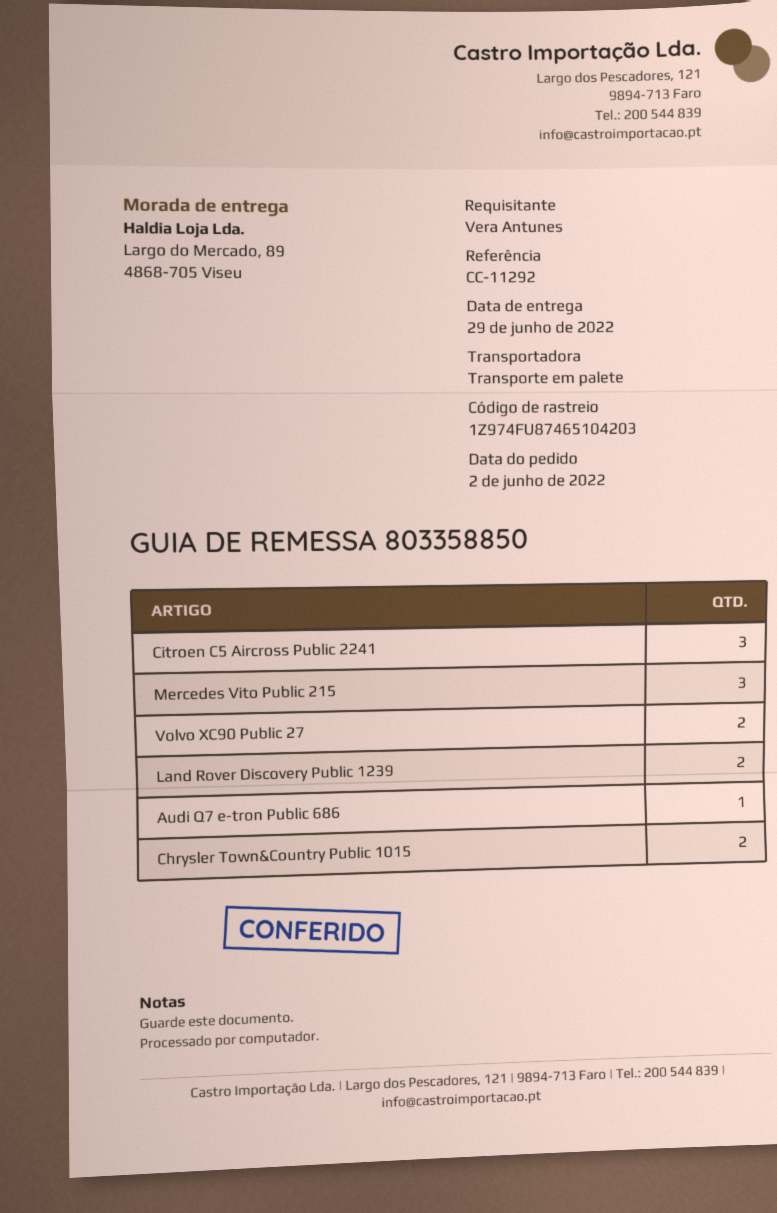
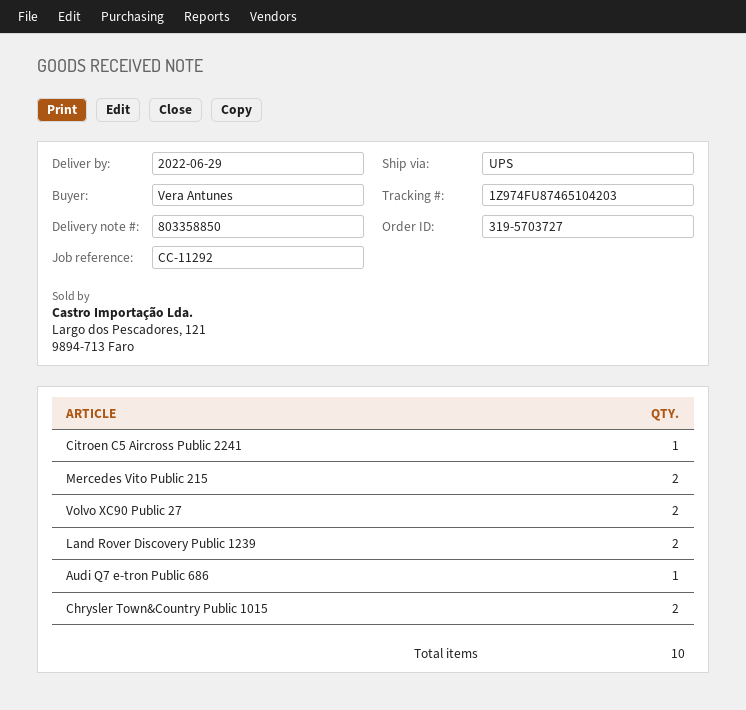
shipping method: pallet freight -> UPS
Citroen C5 Aircross Public 2241: 3 -> 1
Mercedes Vito Public 215: 3 -> 2

